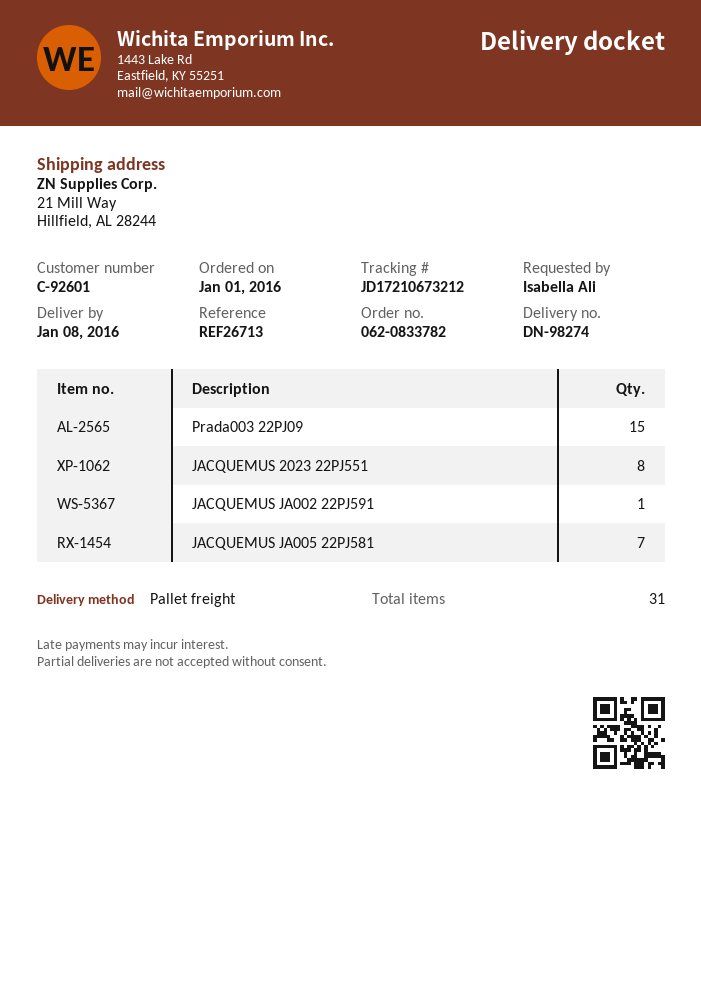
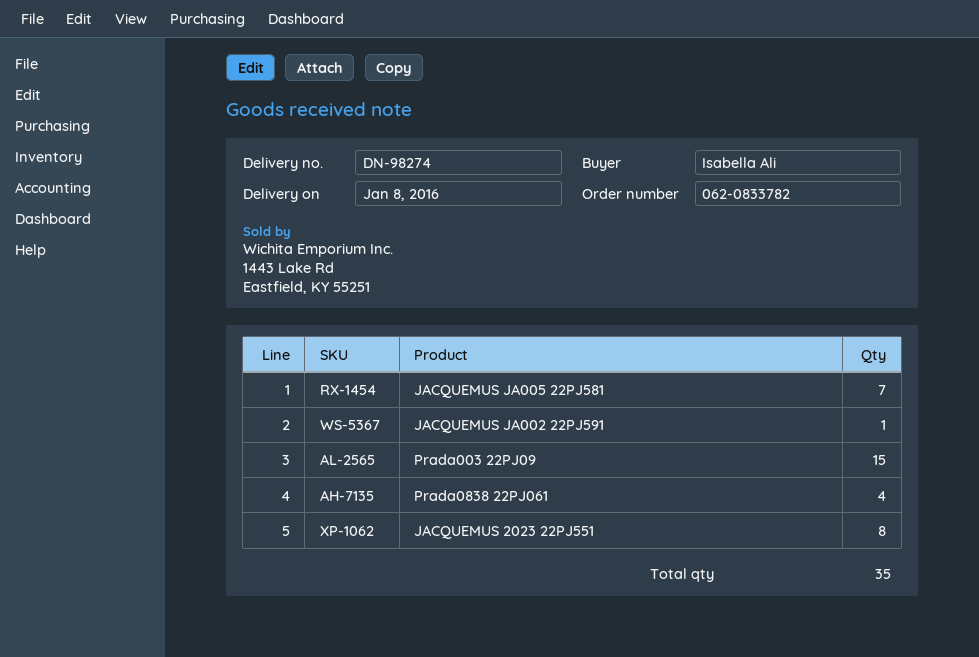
Prada0838 22PJ061: none -> 4
total quantity: 31 -> 35

